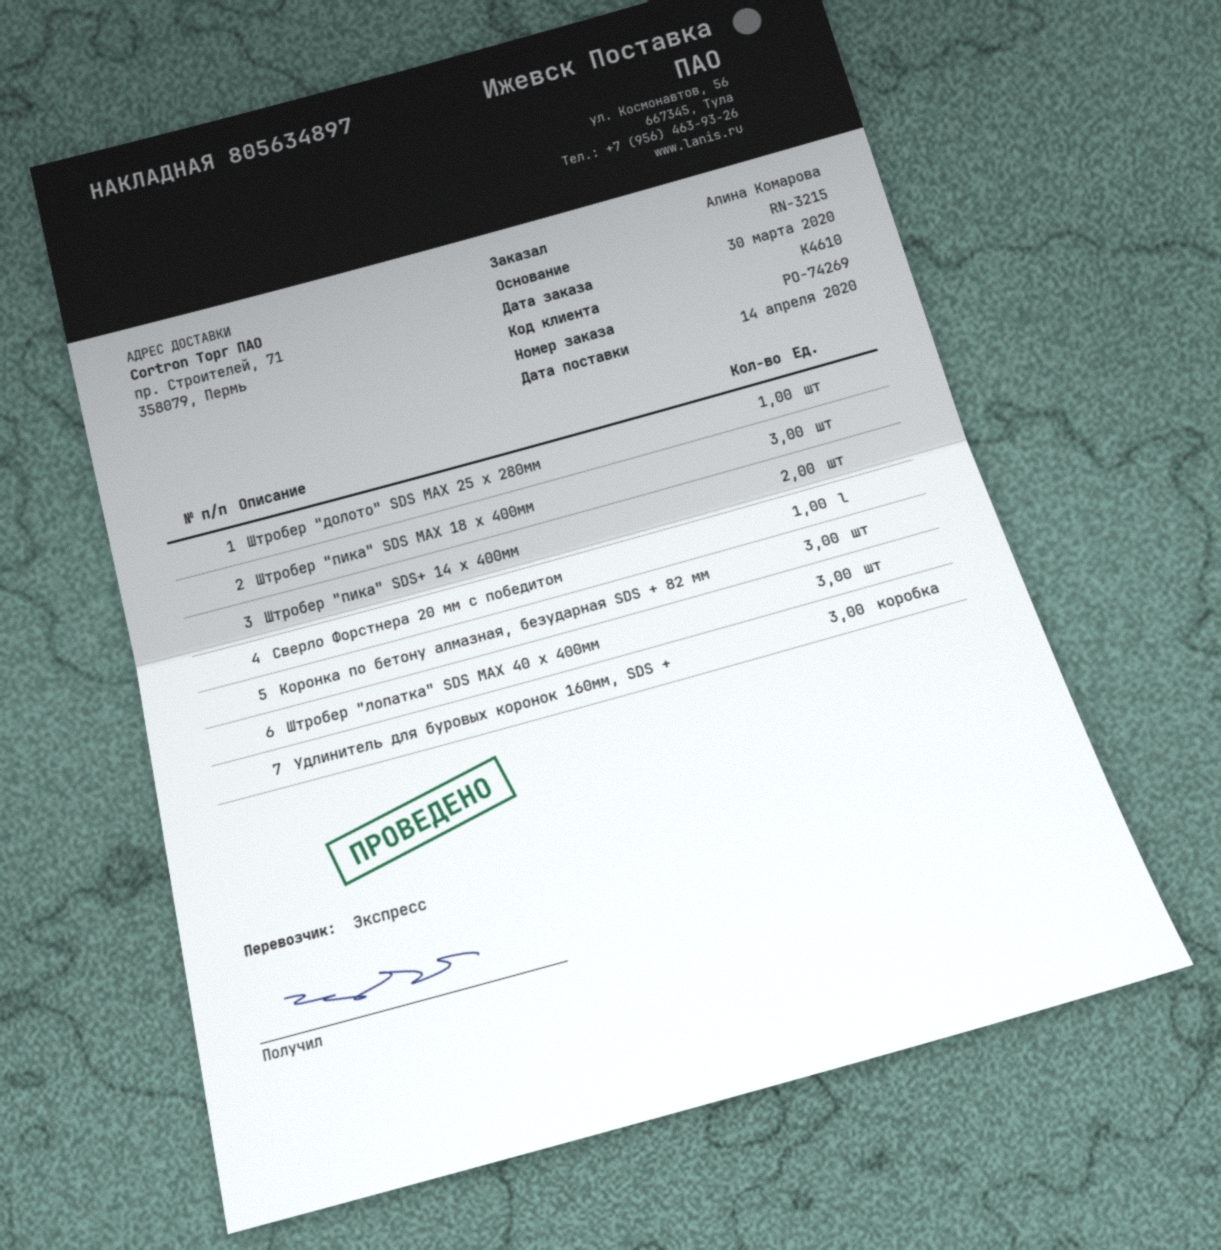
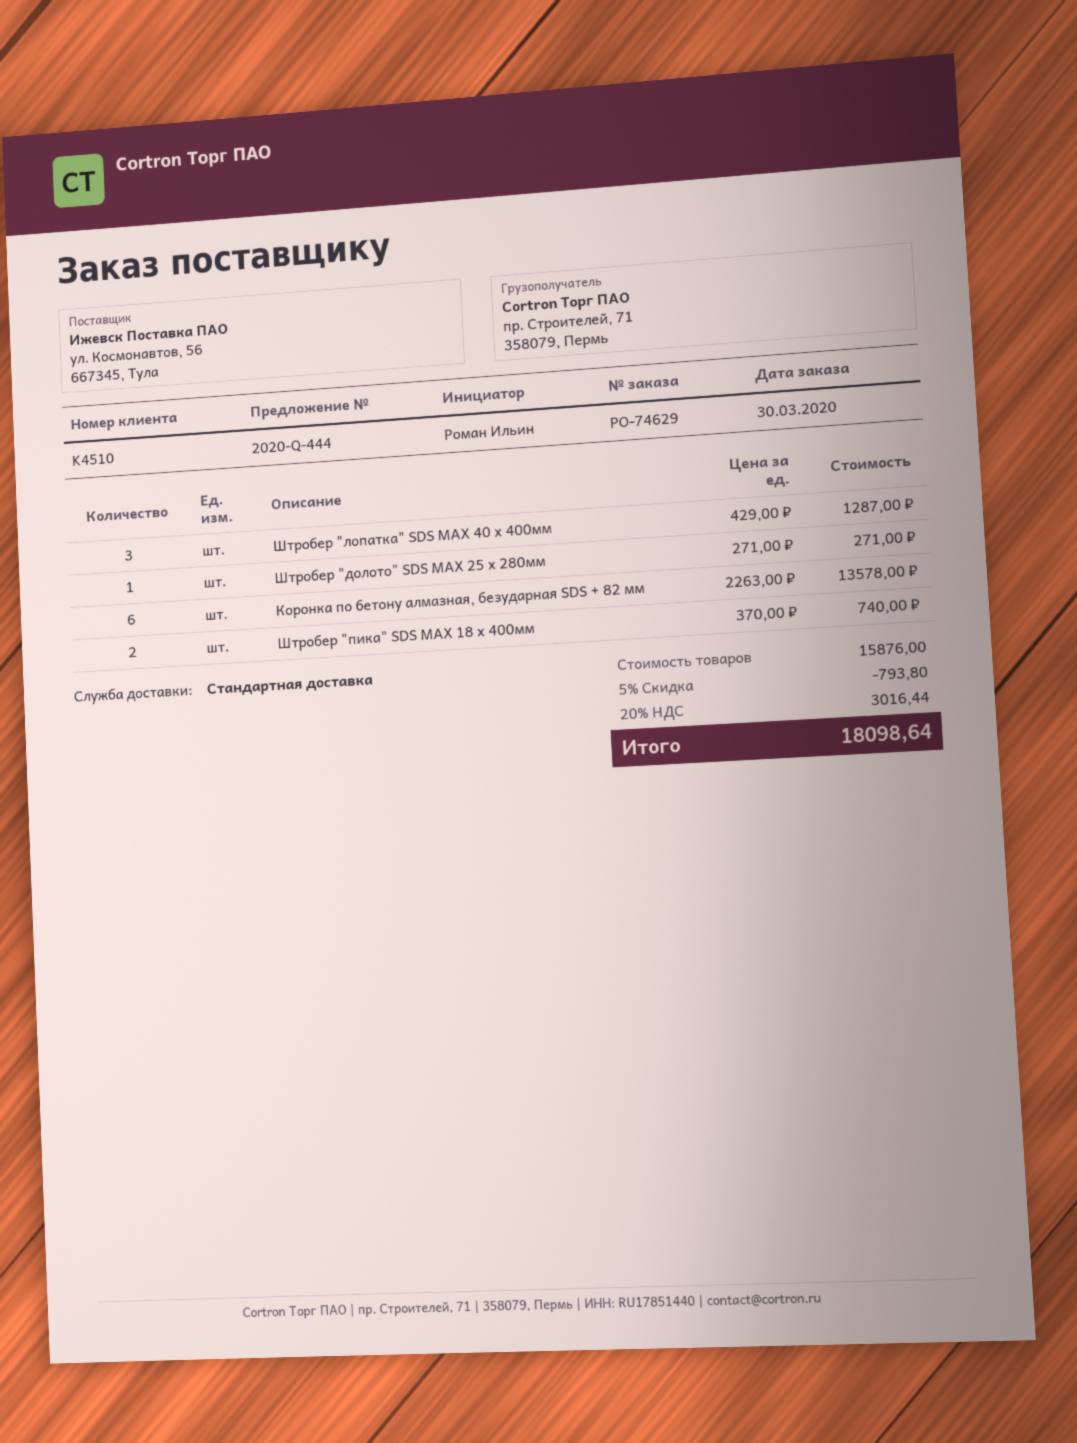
order number: PO-74269 -> PO-74629
customer number: K4610 -> K4510
ordered by: Алина Комарова -> Роман Ильин
shipping method: express -> standard
Штробер "пика" SDS МАХ 18 х 400мм: 3 -> 2
Штробер "пика" SDS+ 14 х 400мм: 2 -> none
Сверло Форстнера 20 мм с победитом: 1 -> none
Коронка по бетону алмазная, безударная SDS + 82 мм: 3 -> 6
Удлинитель для буровых коронок 160мм, SDS +: 3 -> none

